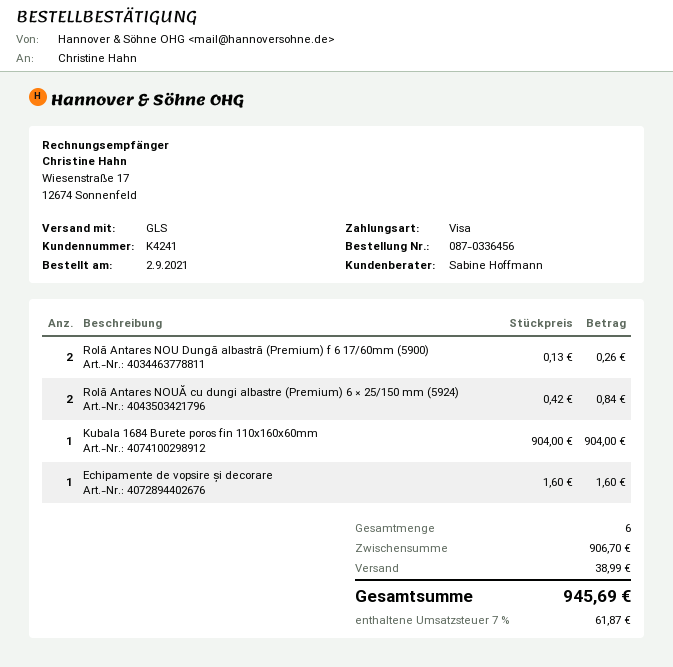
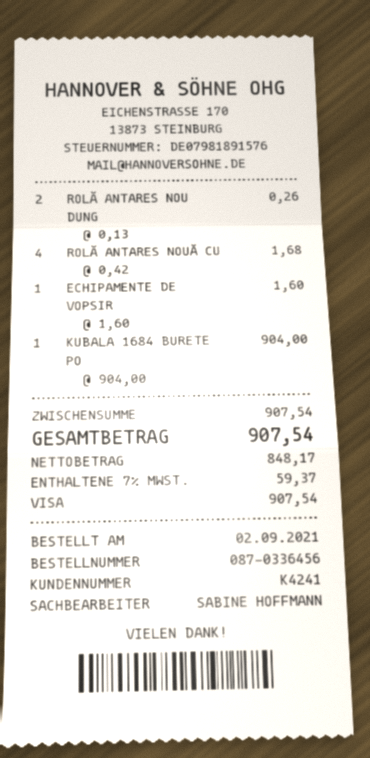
Rolă Antares NOUĂ cu dungi albastre (Premium) 6 × 25/150 mm (5924): 2 x 0.42 = 0.84 -> 4 x 0.42 = 1.68
subtotal: 906.70 -> 907.54
shipping: 38.99 -> none
tax: 7% = 61.87 -> 7% = 59.37
total: 945.69 -> 907.54

